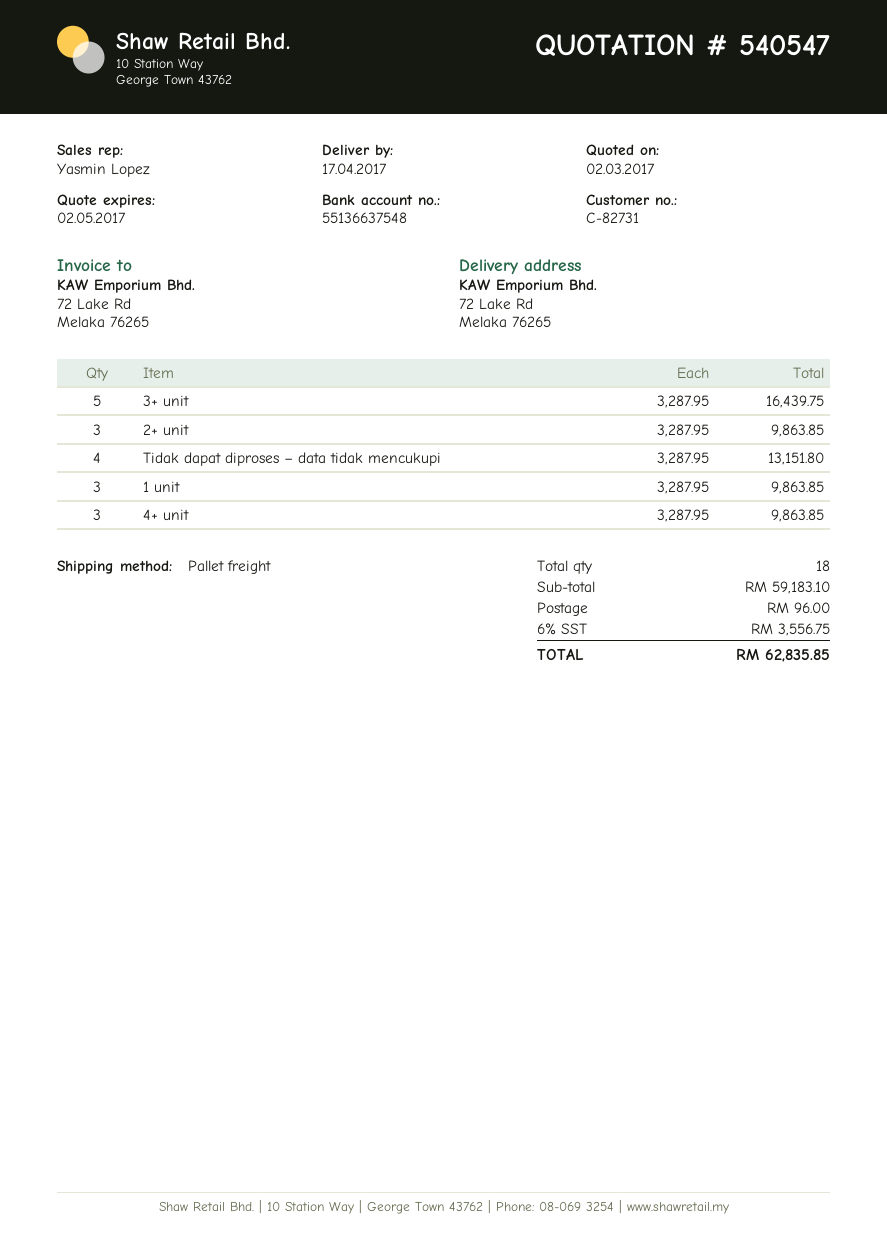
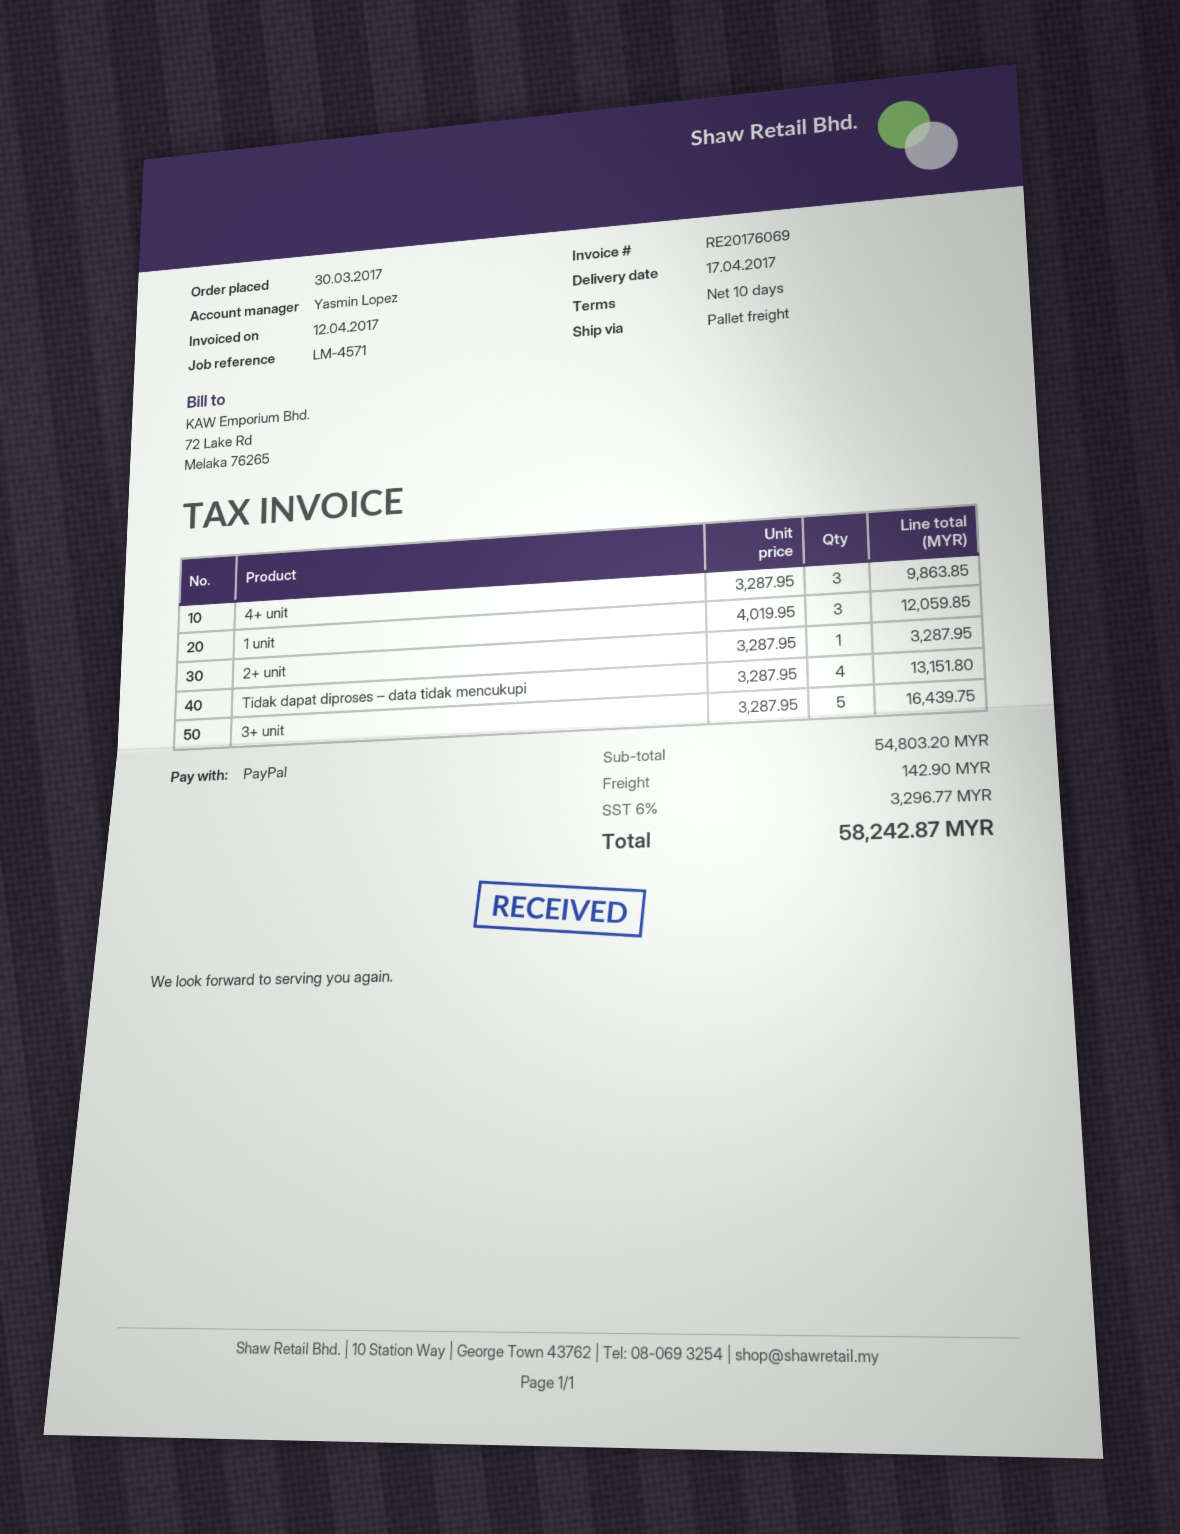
2+ unit: 3 x 3287.95 = 9863.85 -> 1 x 3287.95 = 3287.95
1 unit: 3 x 3287.95 = 9863.85 -> 3 x 4019.95 = 12059.85
subtotal: 59183.10 -> 54803.20
shipping: 96.00 -> 142.90
tax: 6% = 3556.75 -> 6% = 3296.77
total: 62835.85 -> 58242.87

